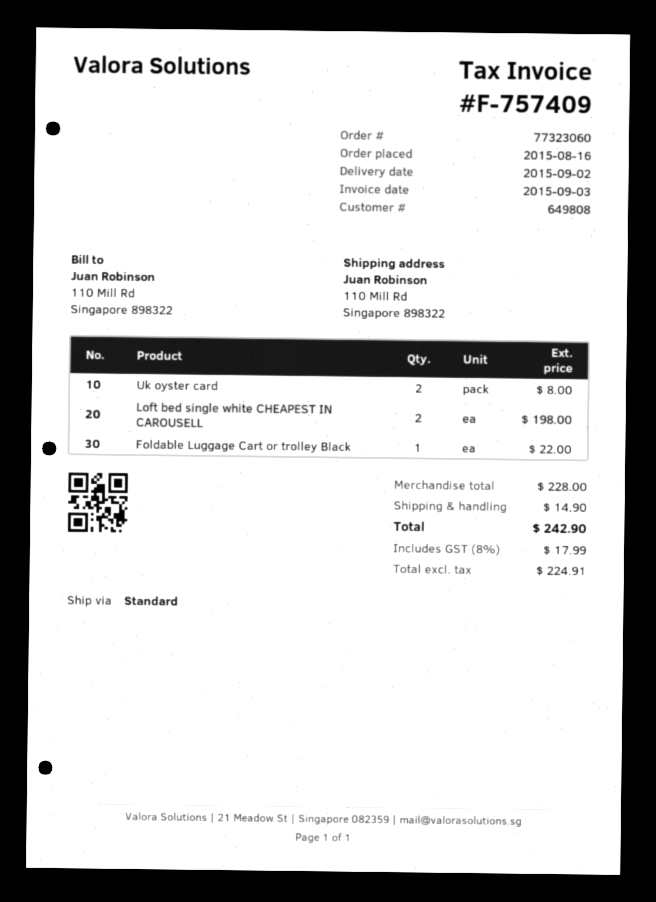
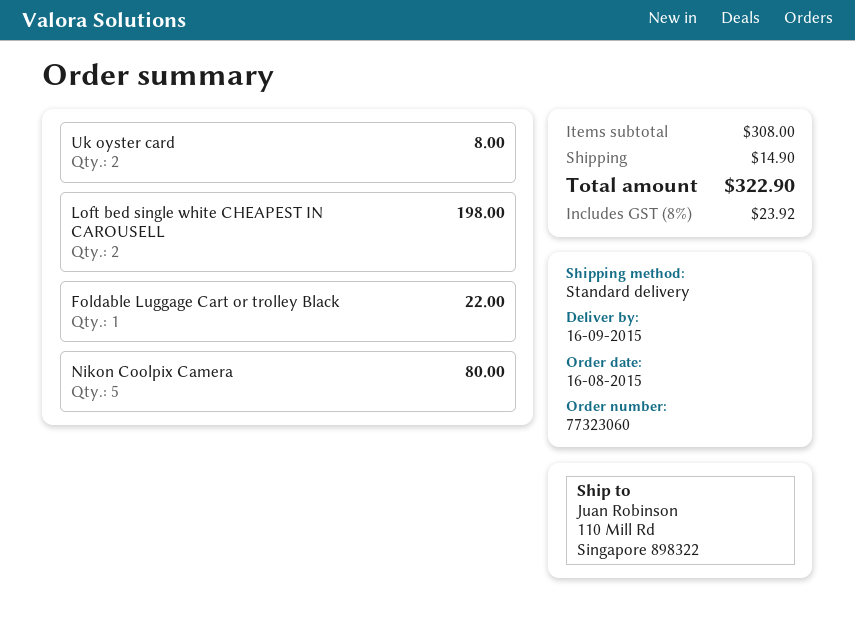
delivery date: 2015-09-02 -> 2015-09-16
Nikon Coolpix Camera: none -> 5 for 80.00
subtotal: 228.00 -> 308.00
tax: 8% = 17.99 -> 8% = 23.92
total: 242.90 -> 322.90

